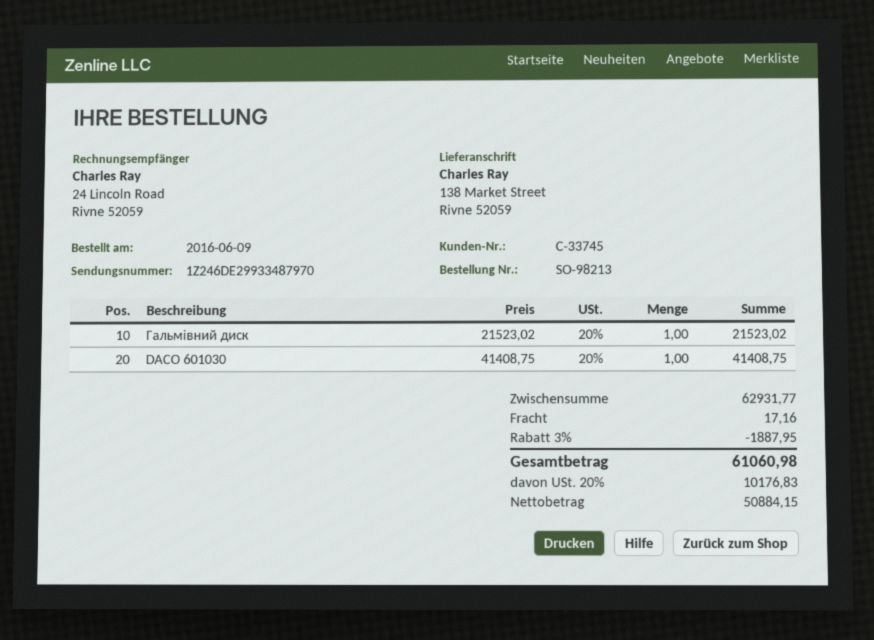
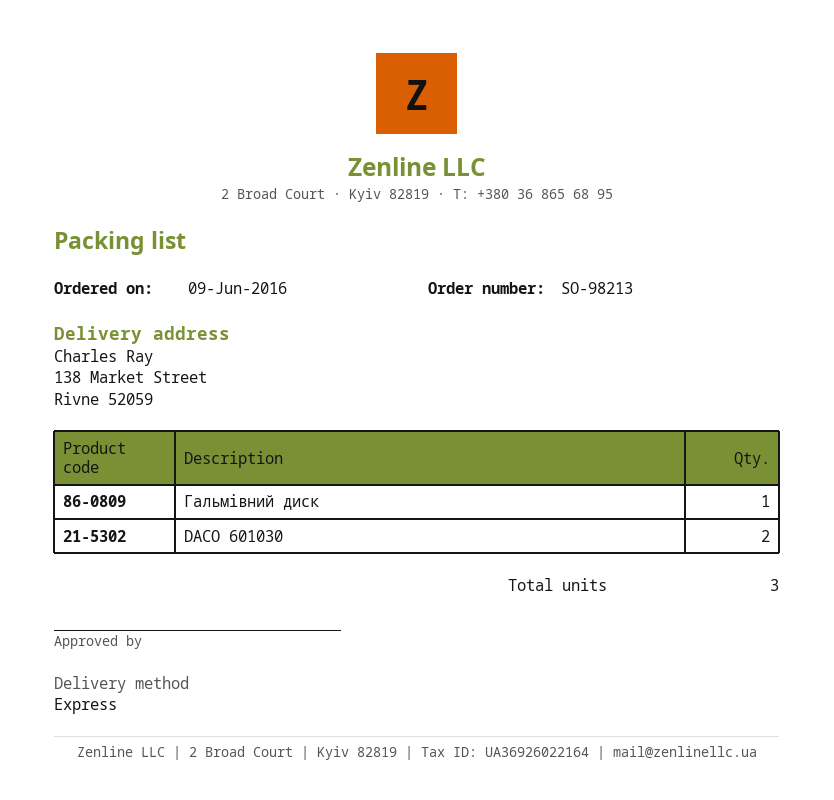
DACO 601030: 1 -> 2

